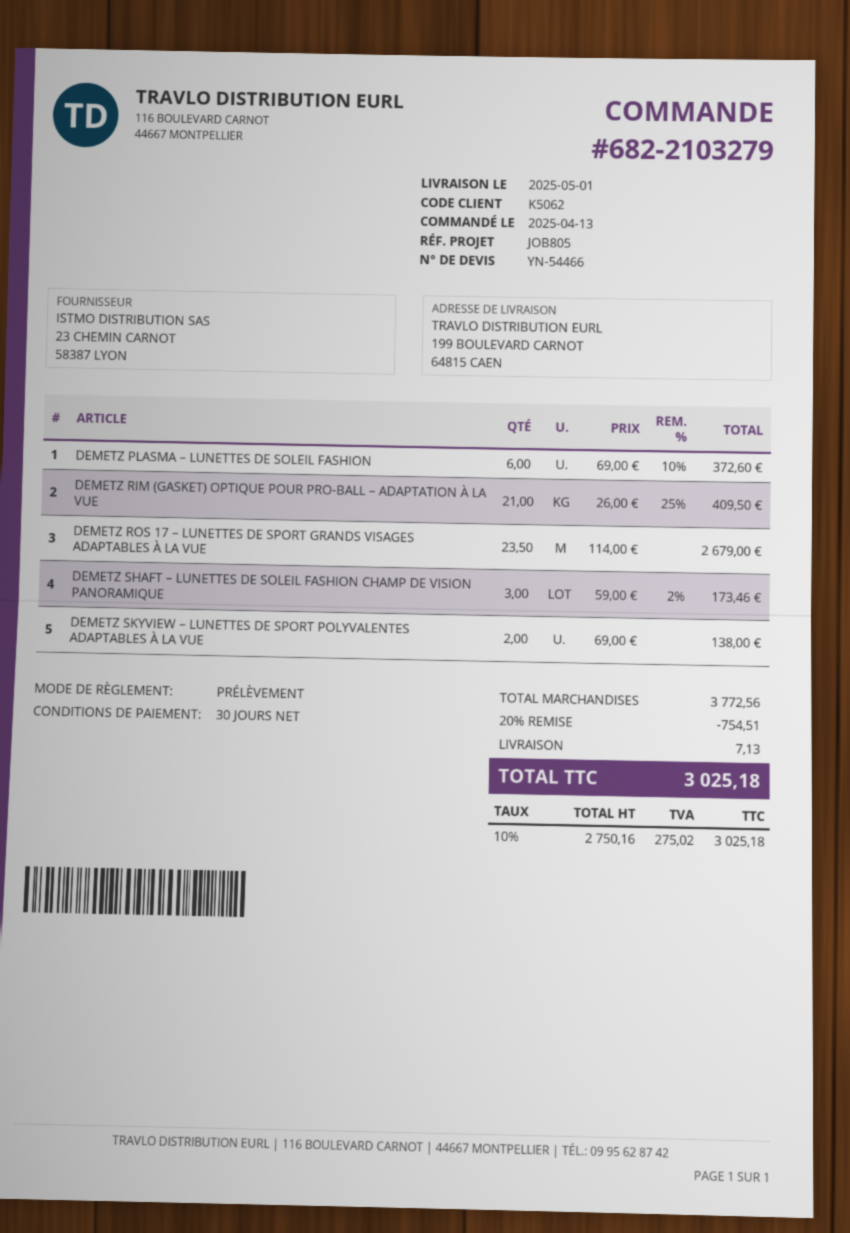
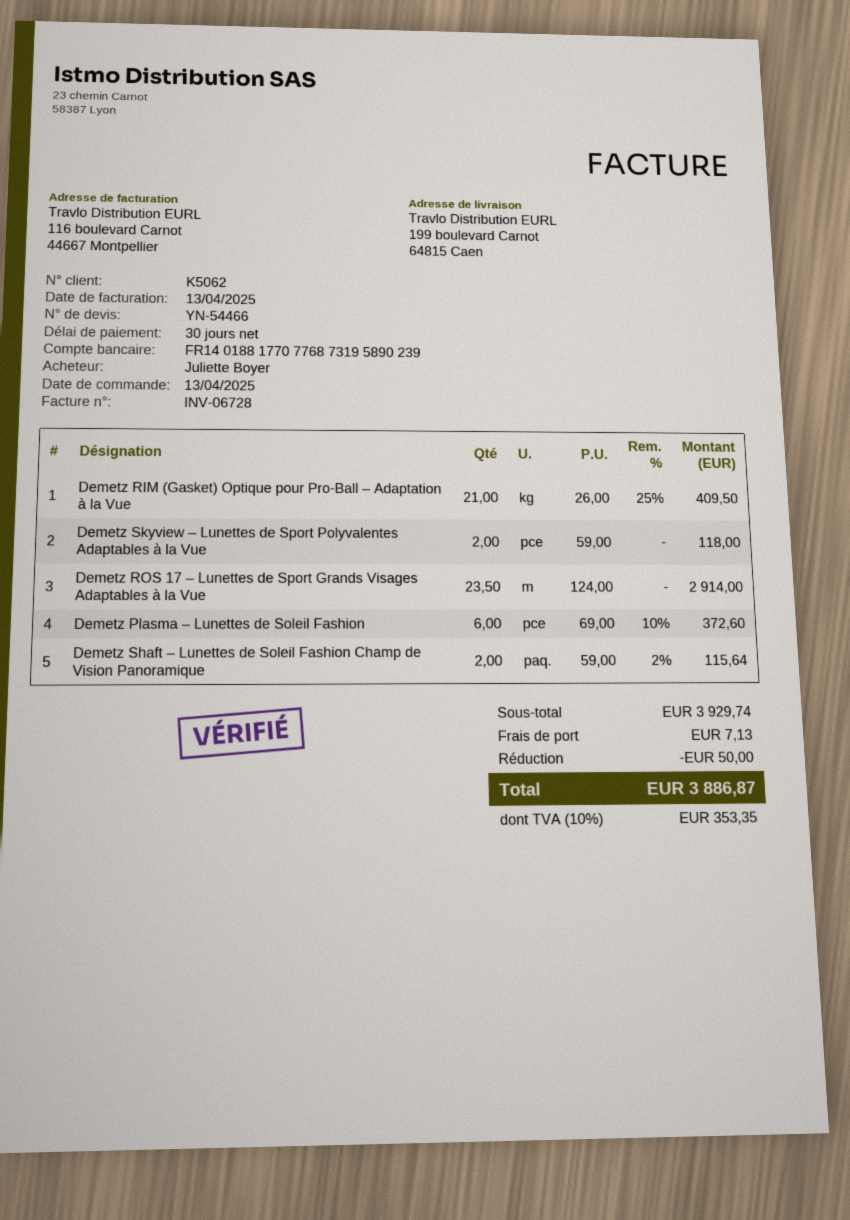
DEMETZ ROS 17 – LUNETTES DE SPORT GRANDS VISAGES ADAPTABLES À LA VUE: 23.5 x 114.00 = 2679.00 -> 23.5 x 124.00 = 2914.00
DEMETZ SHAFT – LUNETTES DE SOLEIL FASHION CHAMP DE VISION PANORAMIQUE: 3 x 59.00 - 2% = 173.46 -> 2 x 59.00 - 2% = 115.64
DEMETZ SKYVIEW – LUNETTES DE SPORT POLYVALENTES ADAPTABLES À LA VUE: 2 x 69.00 = 138.00 -> 2 x 59.00 = 118.00
subtotal: 3772.56 -> 3929.74
discount: 754.51 -> 50.00
tax: 10% = 275.02 -> 10% = 353.35
total: 3025.18 -> 3886.87

